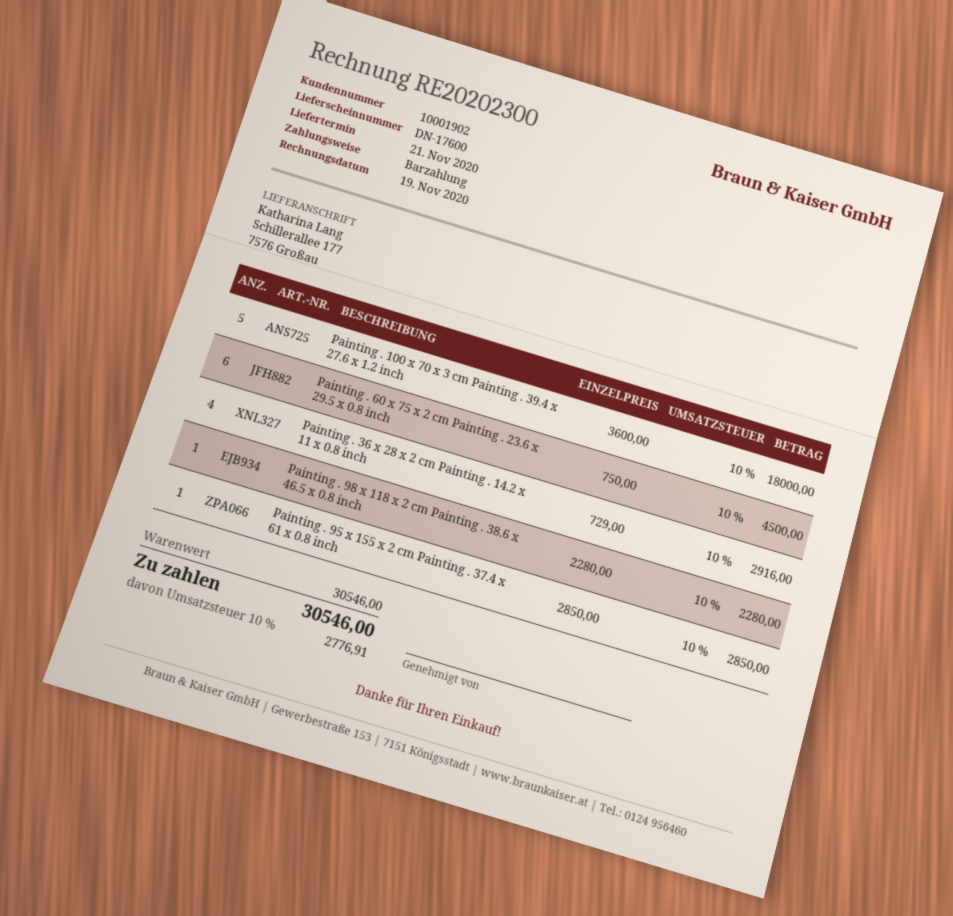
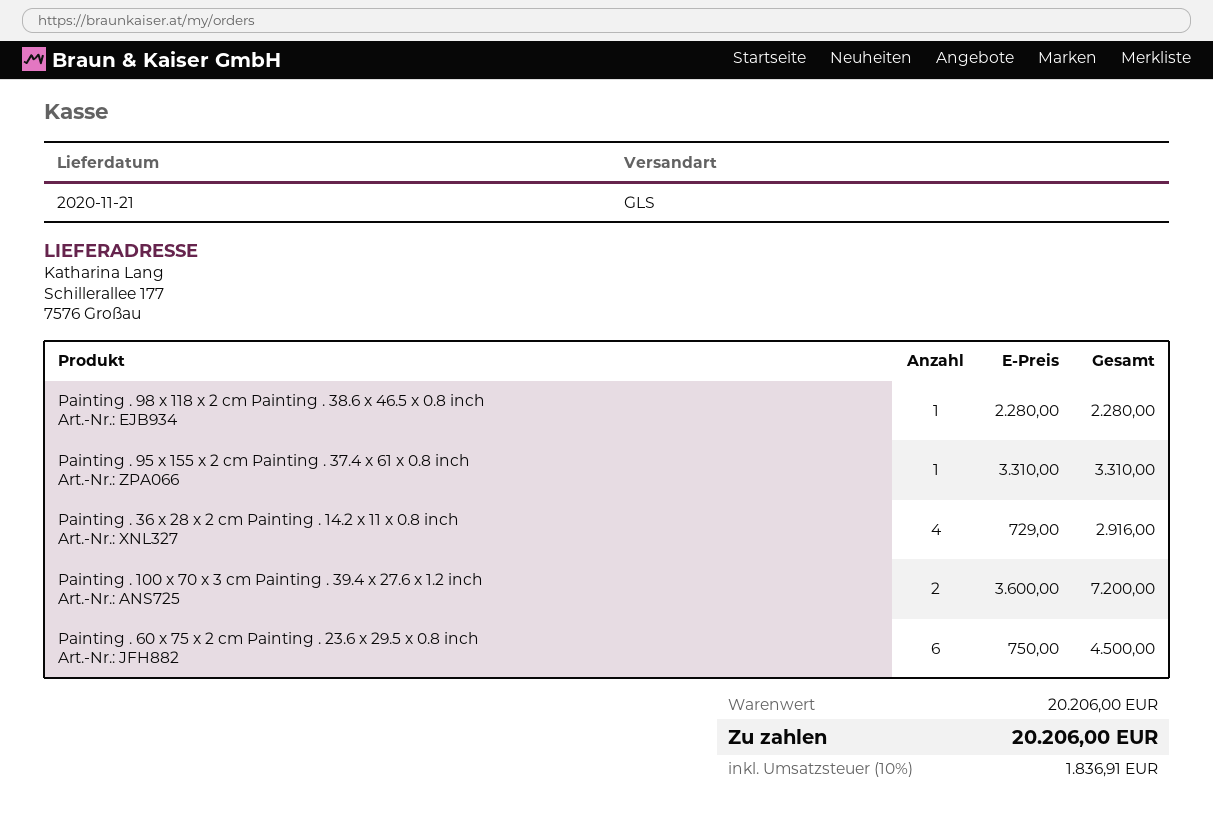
Painting . 100 x 70 x 3 cm Painting . 39.4 x 27.6 x 1.2 inch: 5 x 3600.00 = 18000.00 -> 2 x 3600.00 = 7200.00
Painting . 95 x 155 x 2 cm Painting . 37.4 x 61 x 0.8 inch: 1 x 2850.00 = 2850.00 -> 1 x 3310.00 = 3310.00
subtotal: 30546.00 -> 20206.00
tax: 10% = 2776.91 -> 10% = 1836.91
total: 30546.00 -> 20206.00

